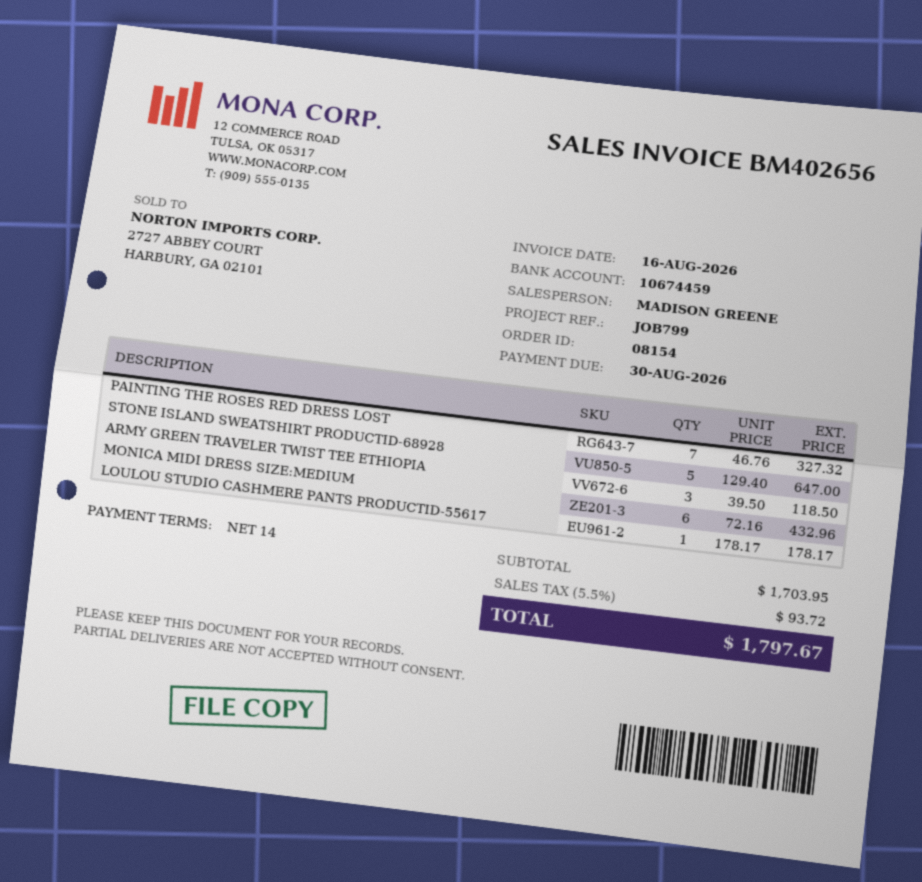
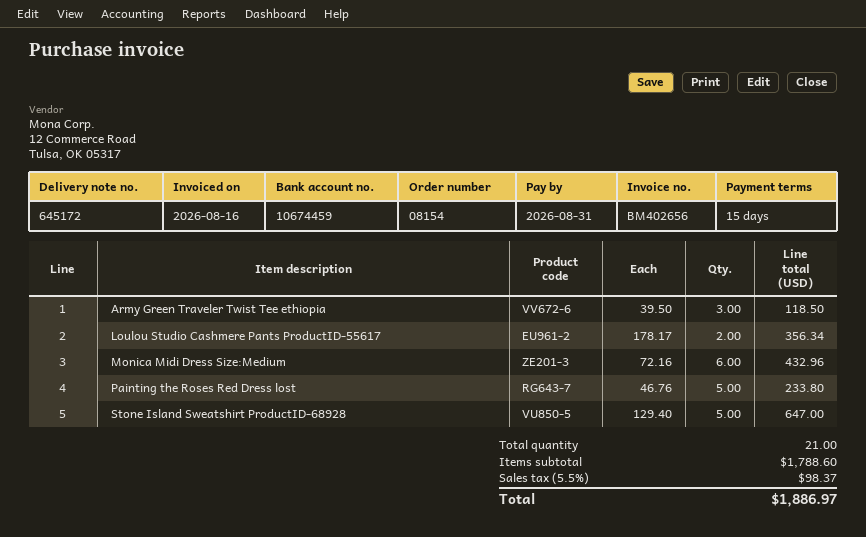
payment terms: 14 days -> 15 days
due date: 2026-08-30 -> 2026-08-31
PAINTING THE ROSES RED DRESS LOST: 7 x 46.76 = 327.32 -> 5 x 46.76 = 233.80
LOULOU STUDIO CASHMERE PANTS PRODUCTID-55617: 1 x 178.17 = 178.17 -> 2 x 178.17 = 356.34
subtotal: 1703.95 -> 1788.60
tax: 5.5% = 93.72 -> 5.5% = 98.37
total: 1797.67 -> 1886.97

